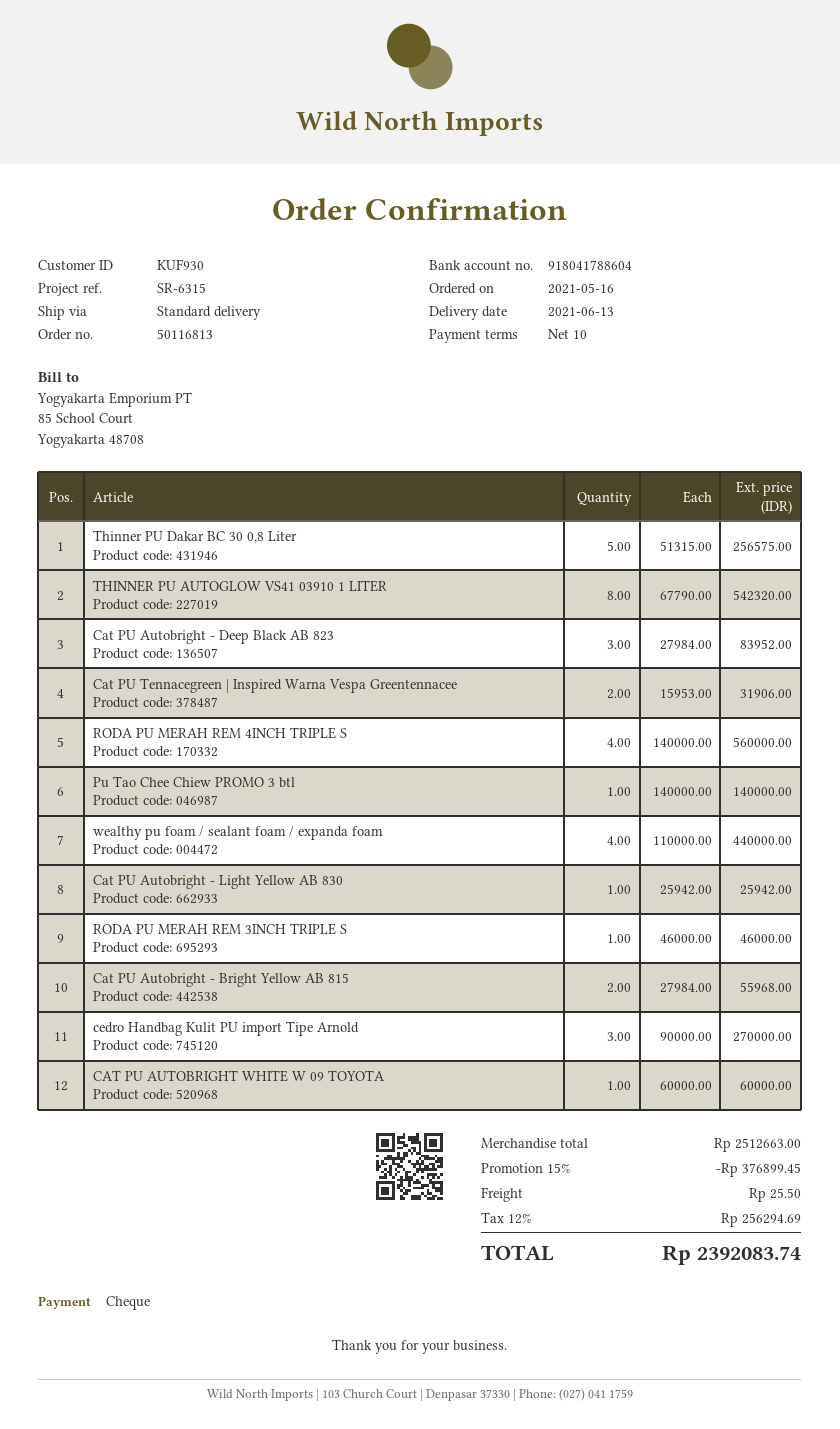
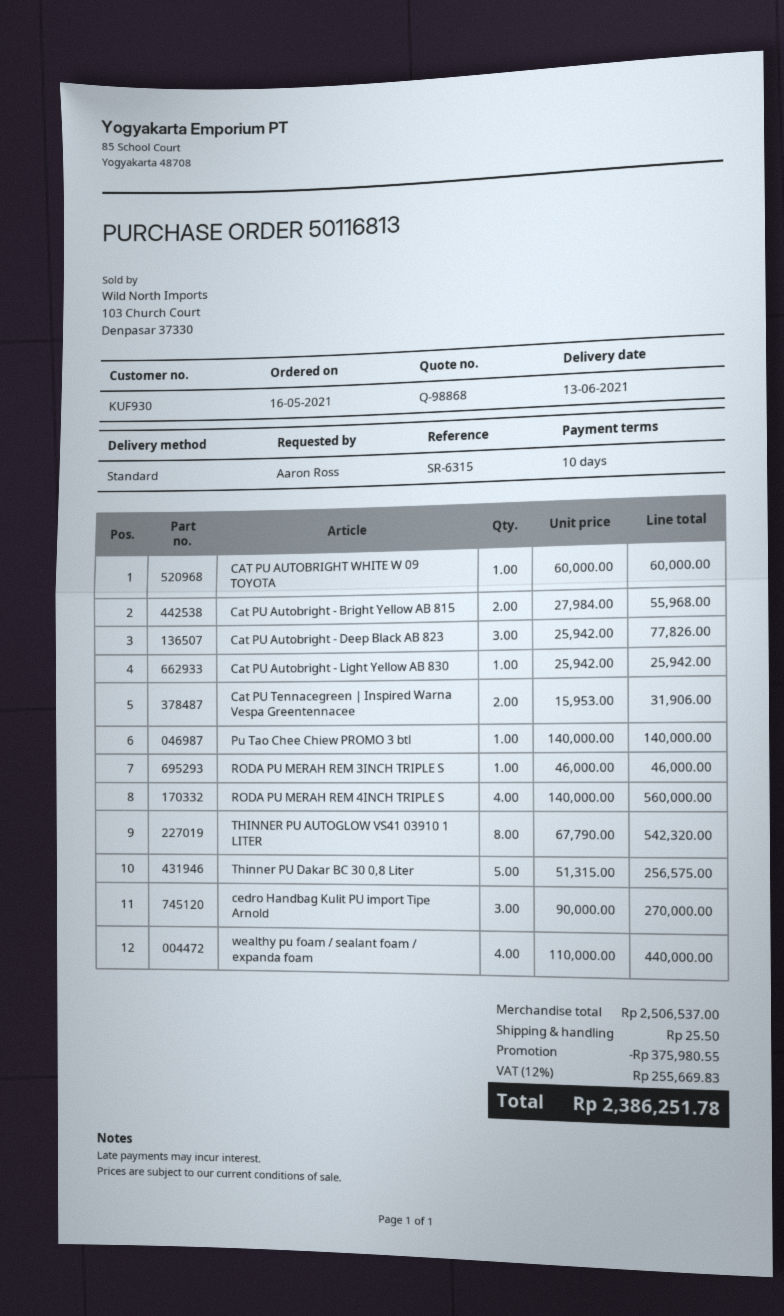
Cat PU Autobright - Deep Black AB 823: 3 x 27984.00 = 83952.00 -> 3 x 25942.00 = 77826.00
subtotal: 2512663.00 -> 2506537.00
discount: 376899.45 -> 375980.55
tax: 12% = 256294.69 -> 12% = 255669.83
total: 2392083.74 -> 2386251.78

